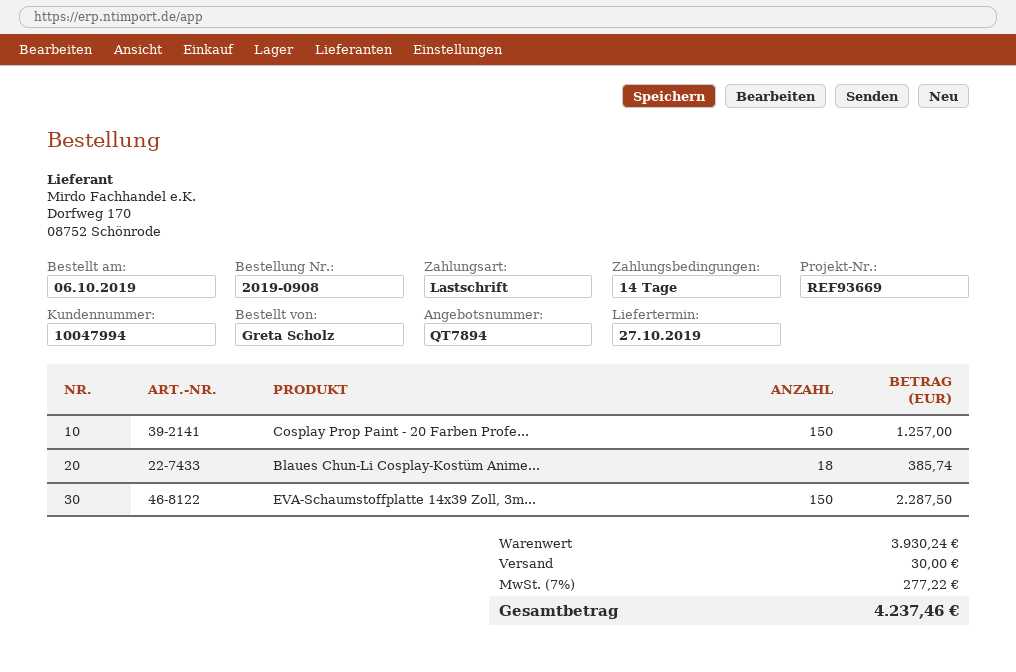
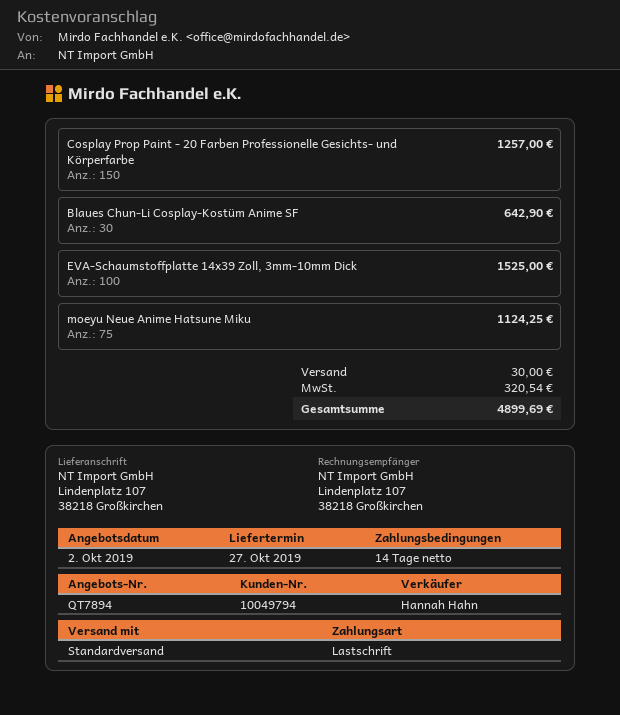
customer number: 10047994 -> 10049794
Blaues Chun-Li Cosplay-Kostüm Anime...: 18 for 385.74 -> 30 for 642.90
EVA-Schaumstoffplatte 14x39 Zoll, 3m...: 150 for 2287.50 -> 100 for 1525.00
moeyu Neue Anime Hatsune Miku: none -> 75 for 1124.25
tax: 277.22 -> 320.54
total: 4237.46 -> 4899.69

